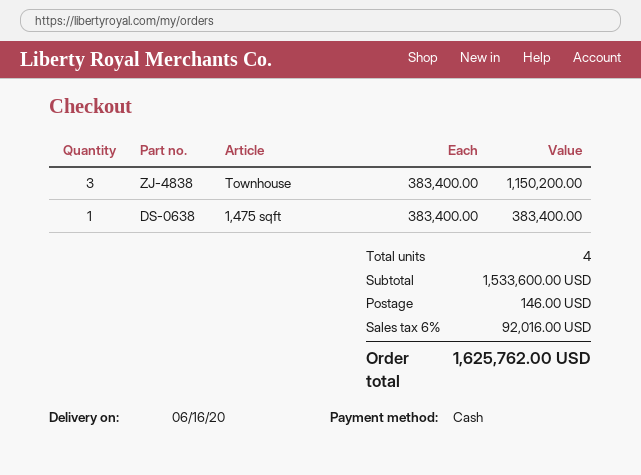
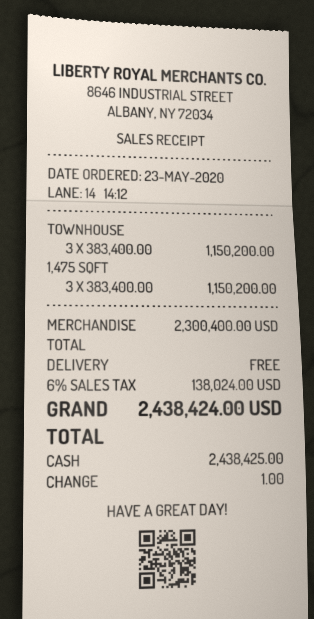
1,475 sqft: 1 x 383400.00 = 383400.00 -> 3 x 383400.00 = 1150200.00
subtotal: 1533600.00 -> 2300400.00
shipping: 146.00 -> 0.00
tax: 6% = 92016.00 -> 6% = 138024.00
total: 1625762.00 -> 2438424.00

